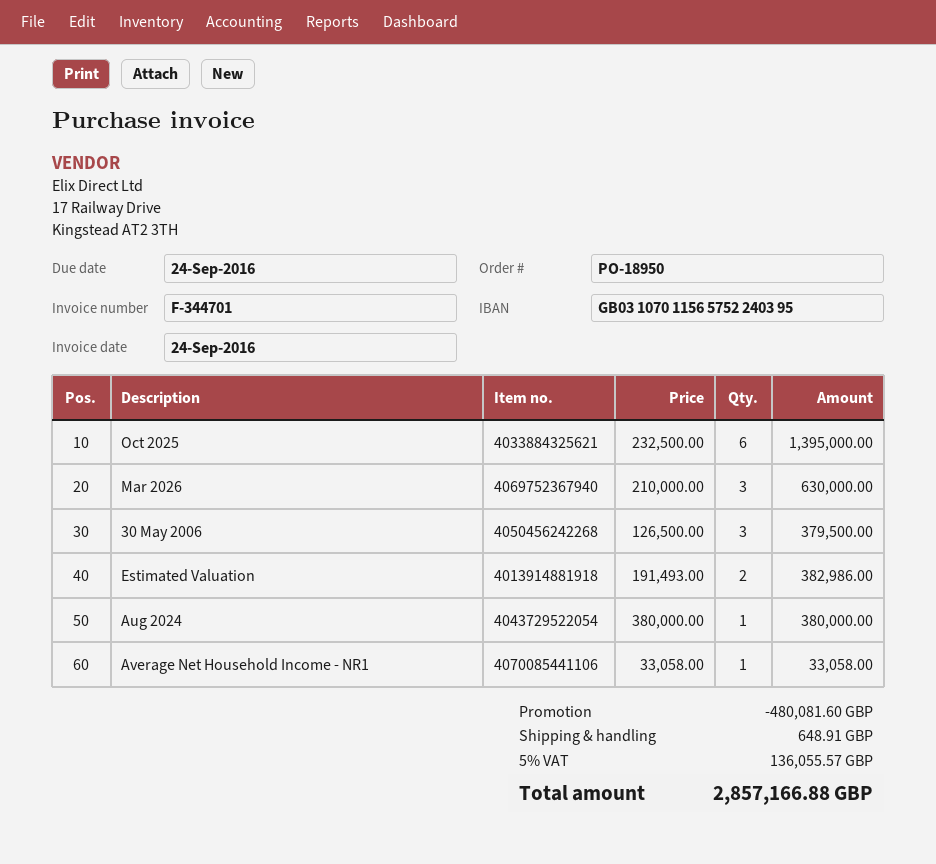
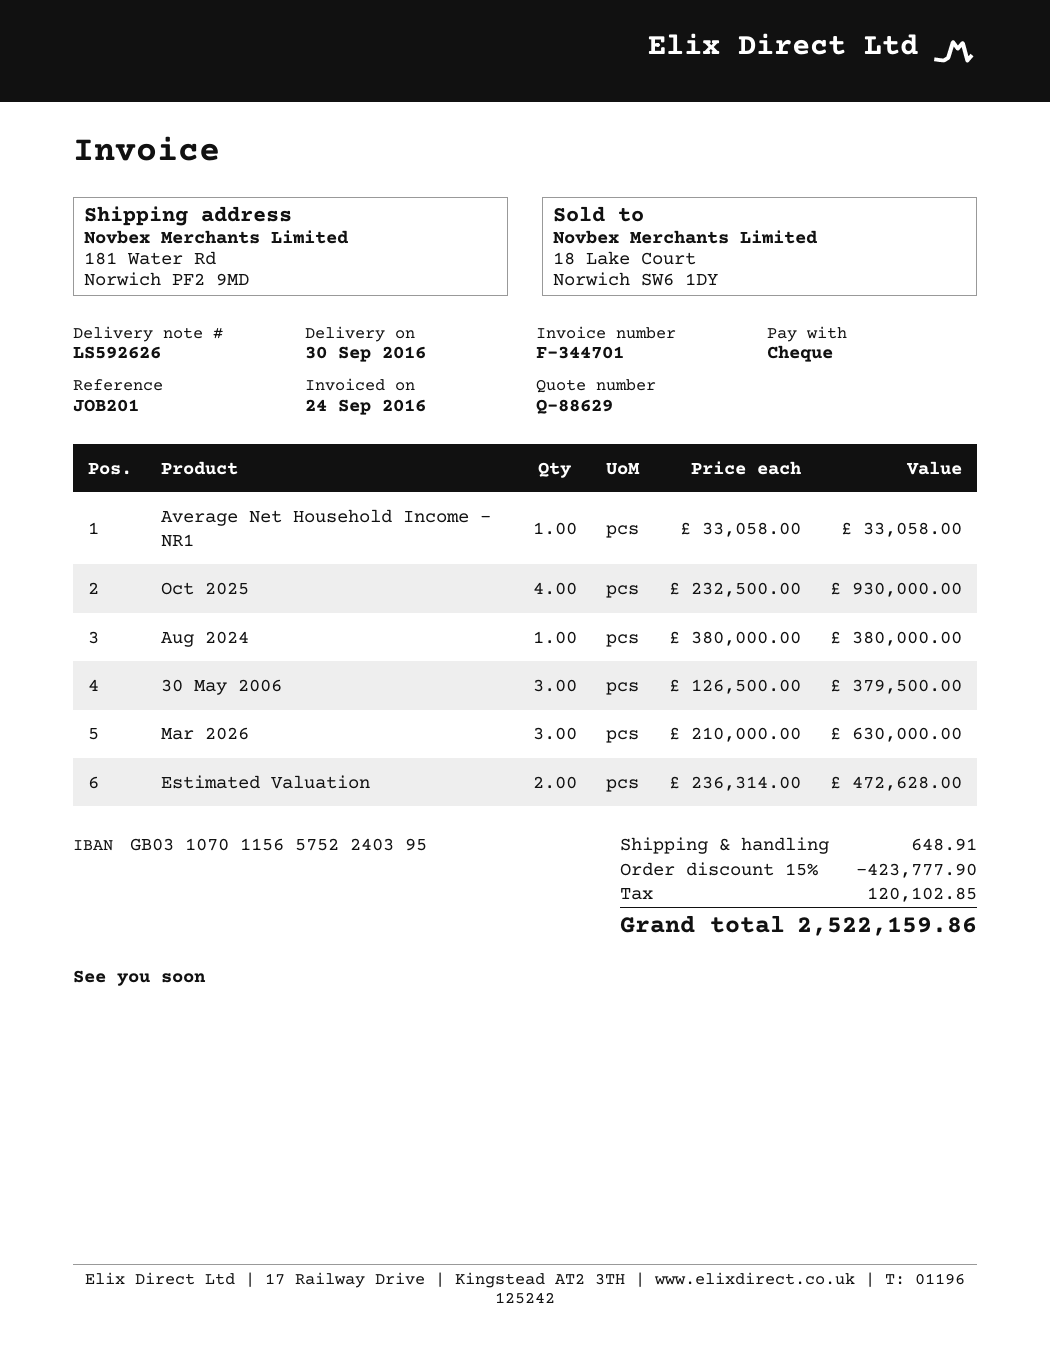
Oct 2025: 6 x 232500.00 = 1395000.00 -> 4 x 232500.00 = 930000.00
Estimated Valuation: 2 x 191493.00 = 382986.00 -> 2 x 236314.00 = 472628.00
discount: 480081.60 -> 423777.90
tax: 136055.57 -> 120102.85
total: 2857166.88 -> 2522159.86

